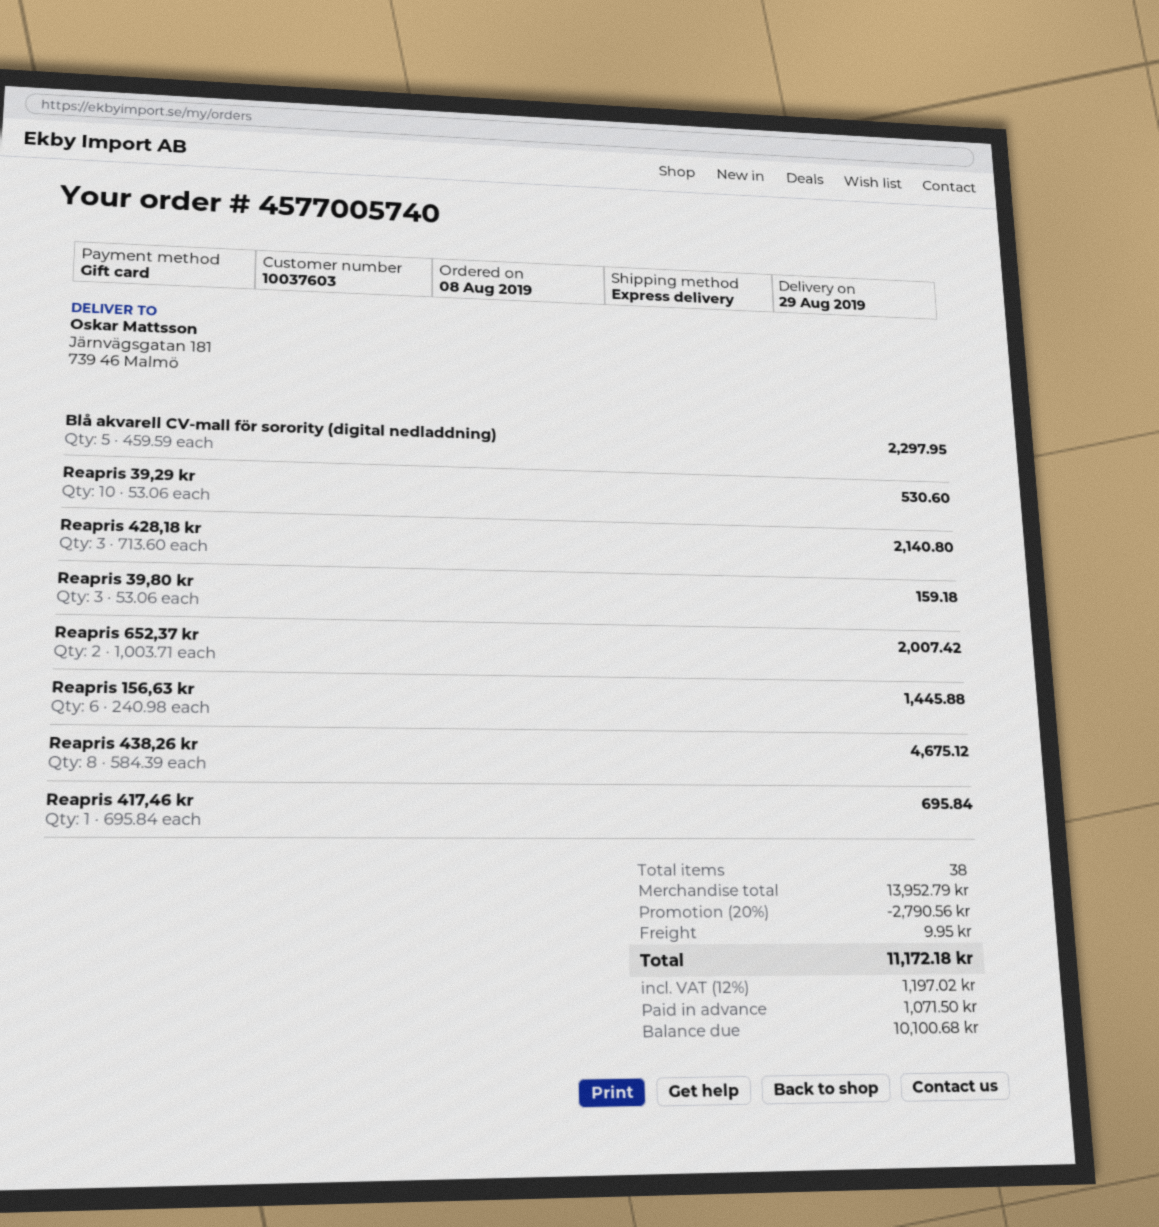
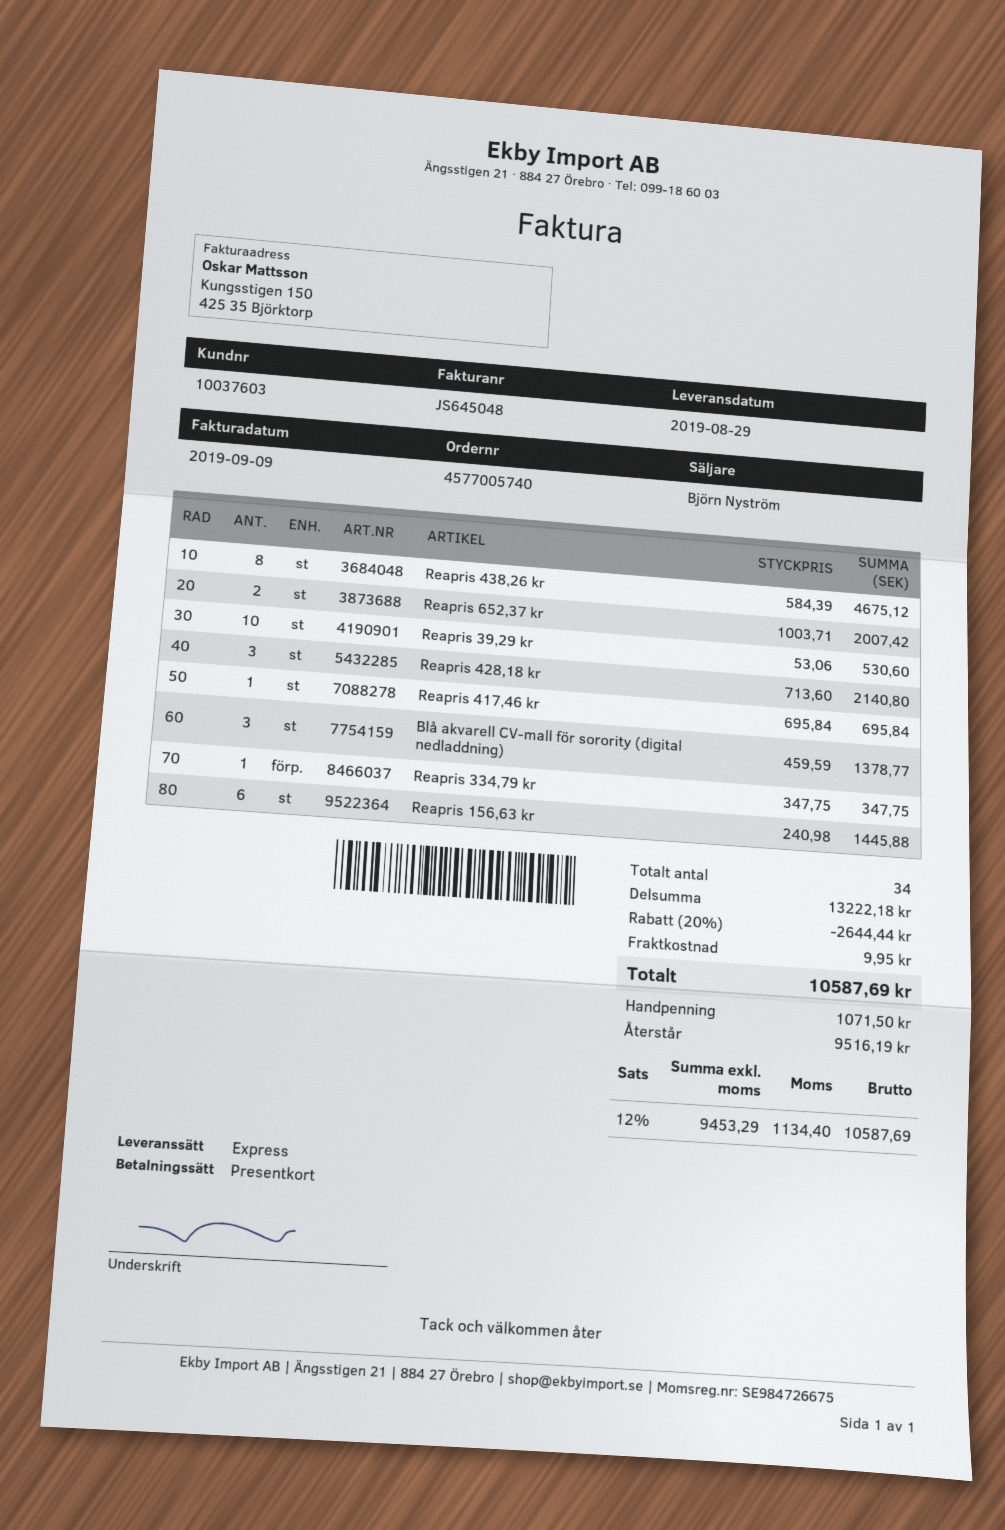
Blå akvarell CV-mall för sorority (digital nedladdning): 5 x 459.59 = 2297.95 -> 3 x 459.59 = 1378.77
Reapris 39,80 kr: 3 x 53.06 = 159.18 -> none
Reapris 334,79 kr: none -> 1 x 347.75 = 347.75
total quantity: 38 -> 34
subtotal: 13952.79 -> 13222.18
discount: 20% = 2790.56 -> 20% = 2644.44
tax: 12% = 1197.02 -> 12% = 1134.40
total: 11172.18 -> 10587.69
balance: 10100.68 -> 9516.19

